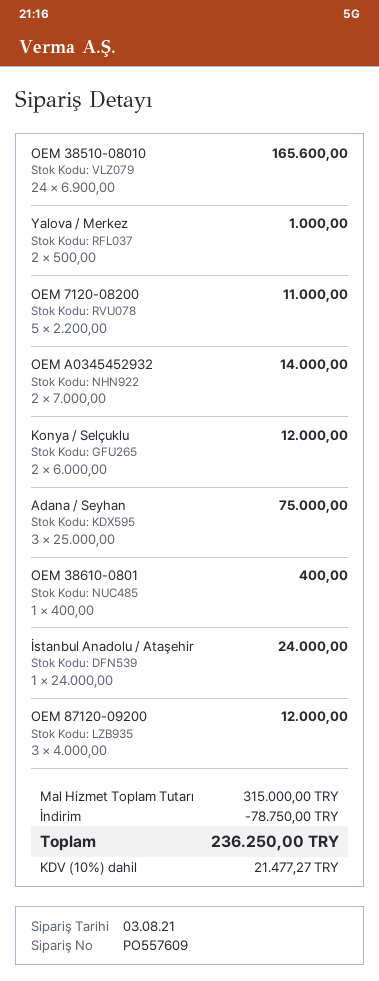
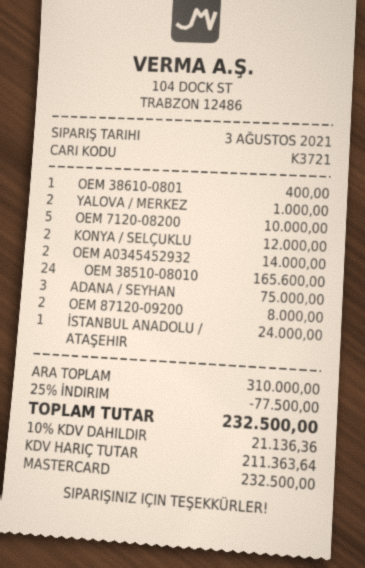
OEM 7120-08200: 5 for 11000.00 -> 5 for 10000.00
OEM 87120-09200: 3 for 12000.00 -> 2 for 8000.00
subtotal: 315000.00 -> 310000.00
discount: 78750.00 -> 77500.00
tax: 10% = 21477.27 -> 10% = 21136.36
total: 236250.00 -> 232500.00

